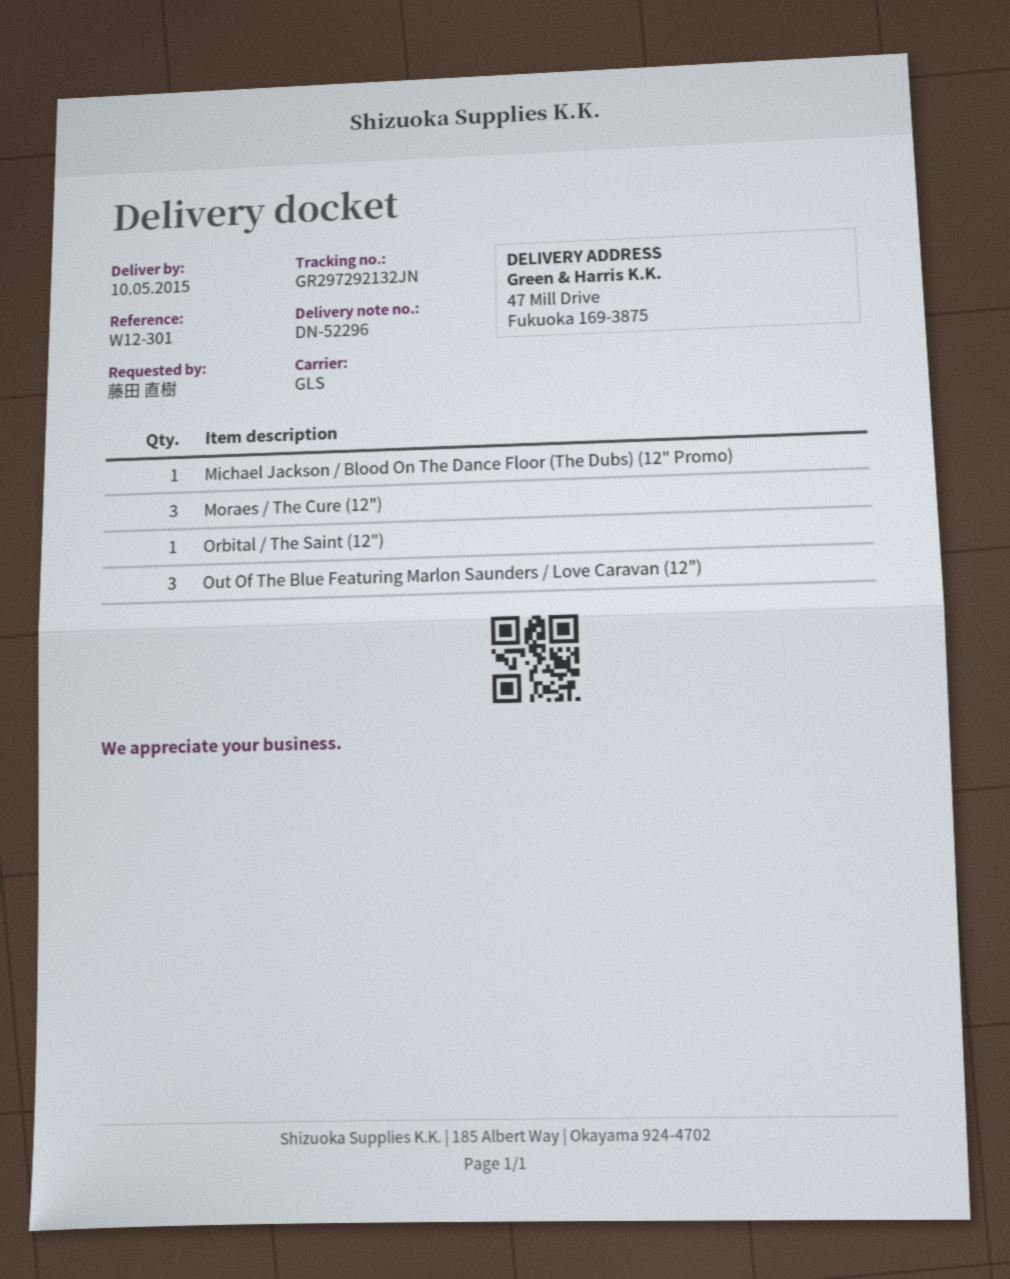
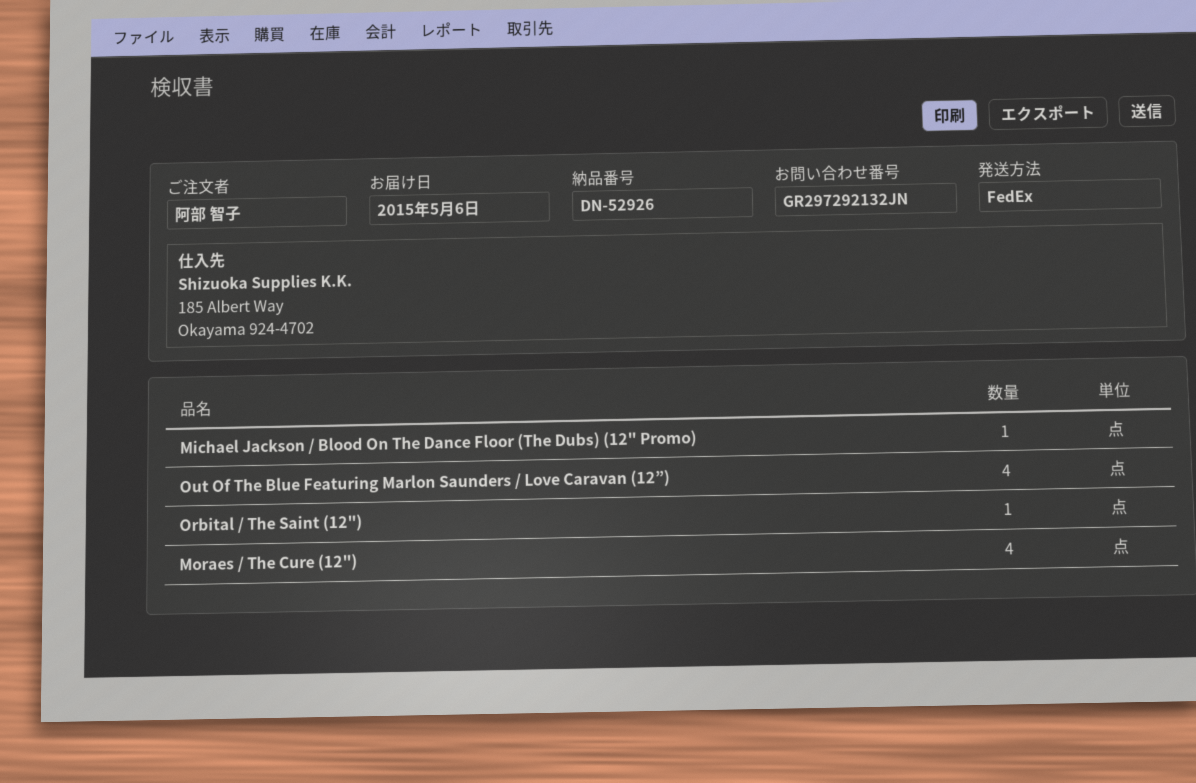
delivery note number: DN-52296 -> DN-52926
delivery date: 2015-05-10 -> 2015-05-06
ordered by: 藤田 直樹 -> 阿部 智子
shipping method: GLS -> FedEx
Moraes / The Cure (12"): 3 -> 4
Out Of The Blue Featuring Marlon Saunders / Love Caravan (12”): 3 -> 4

